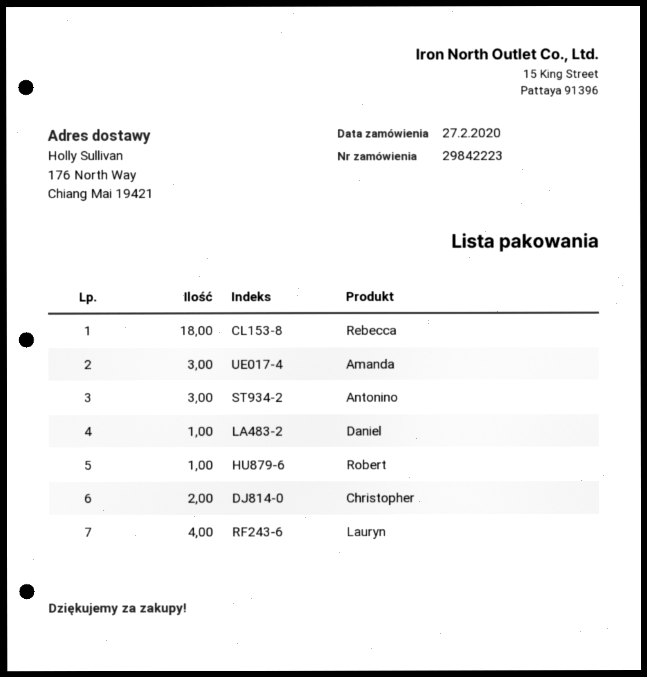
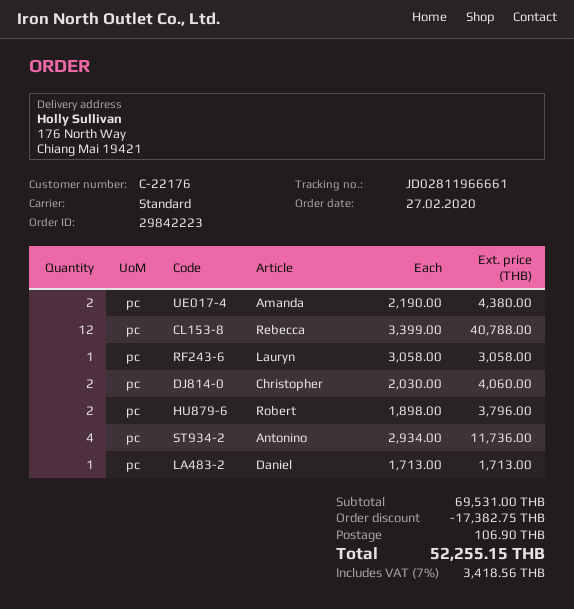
Rebecca: 18 -> 12
Amanda: 3 -> 2
Antonino: 3 -> 4
Robert: 1 -> 2
Lauryn: 4 -> 1

